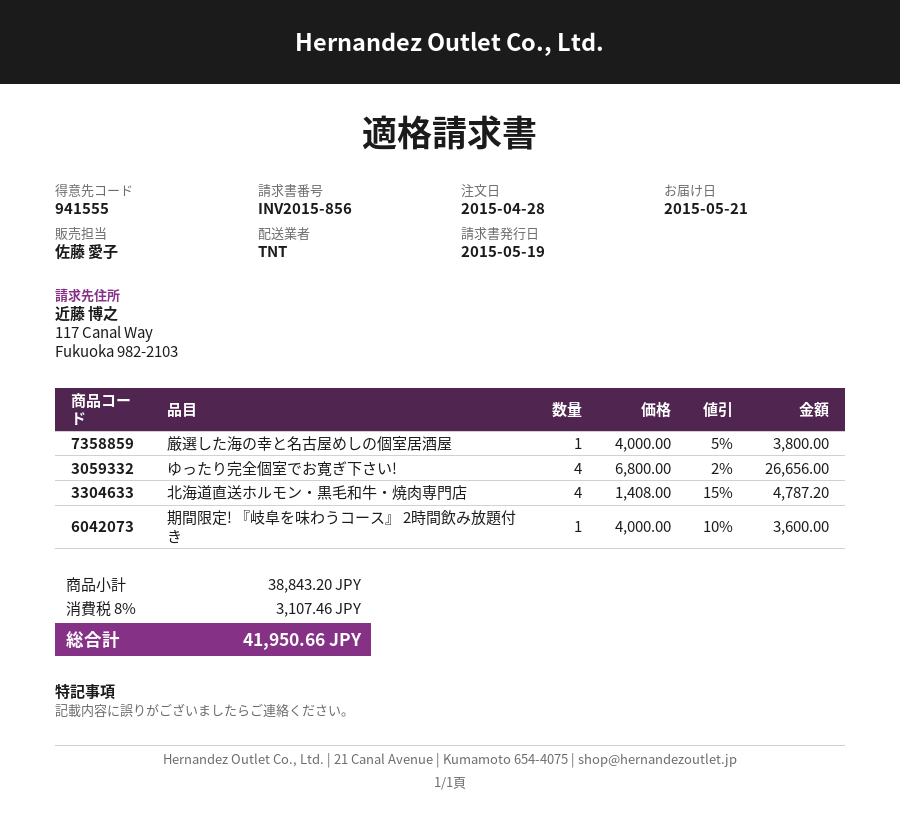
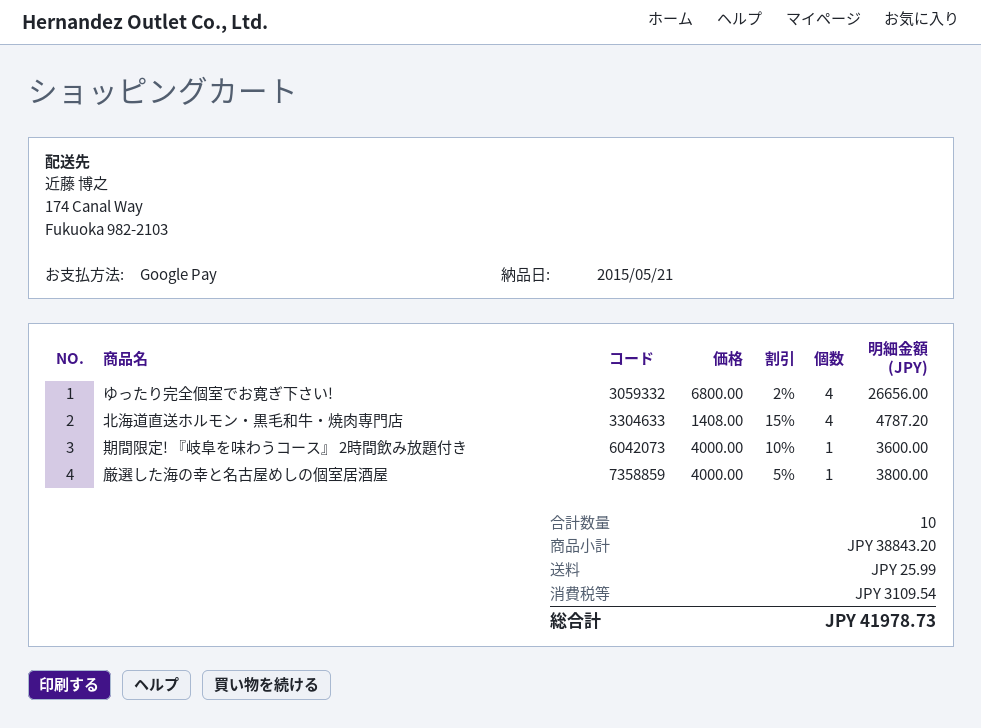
shipping: none -> 25.99
tax: 3107.46 -> 3109.54
total: 41950.66 -> 41978.73

